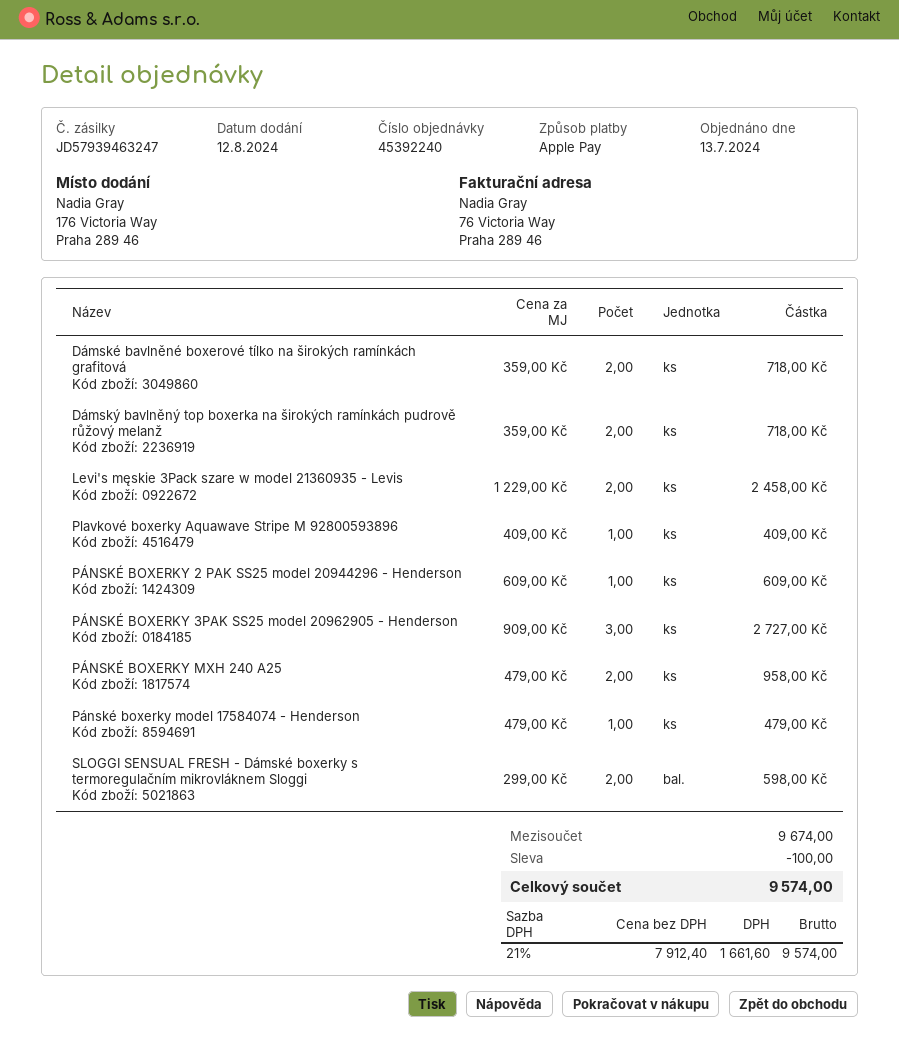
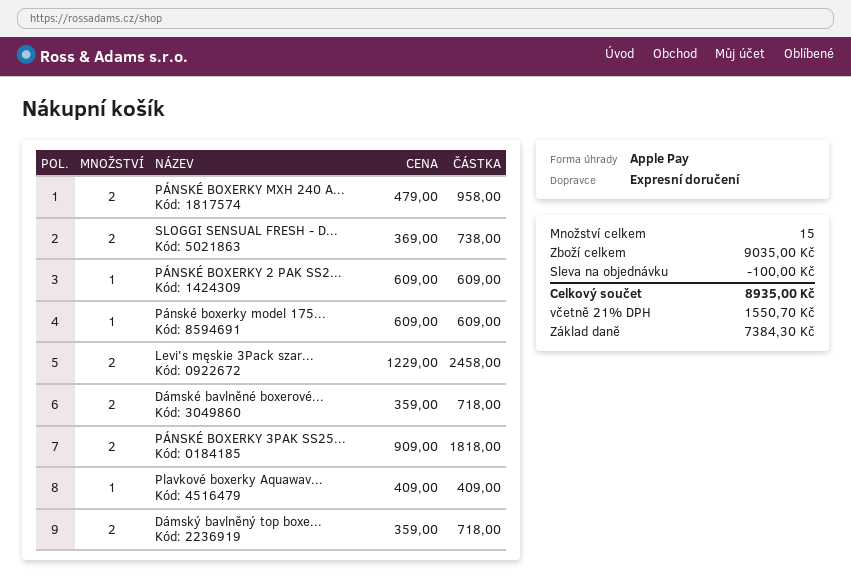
PÁNSKÉ BOXERKY 3PAK SS25 model 20962905 - Henderson: 3 x 909.00 = 2727.00 -> 2 x 909.00 = 1818.00
Pánské boxerky model 17584074 - Henderson: 1 x 479.00 = 479.00 -> 1 x 609.00 = 609.00
SLOGGI SENSUAL FRESH - Dámské boxerky s termoregulačním mikrovláknem Sloggi: 2 x 299.00 = 598.00 -> 2 x 369.00 = 738.00
subtotal: 9674.00 -> 9035.00
net: 7912.40 -> 7384.30
tax: 21% = 1661.60 -> 21% = 1550.70
total: 9574.00 -> 8935.00

